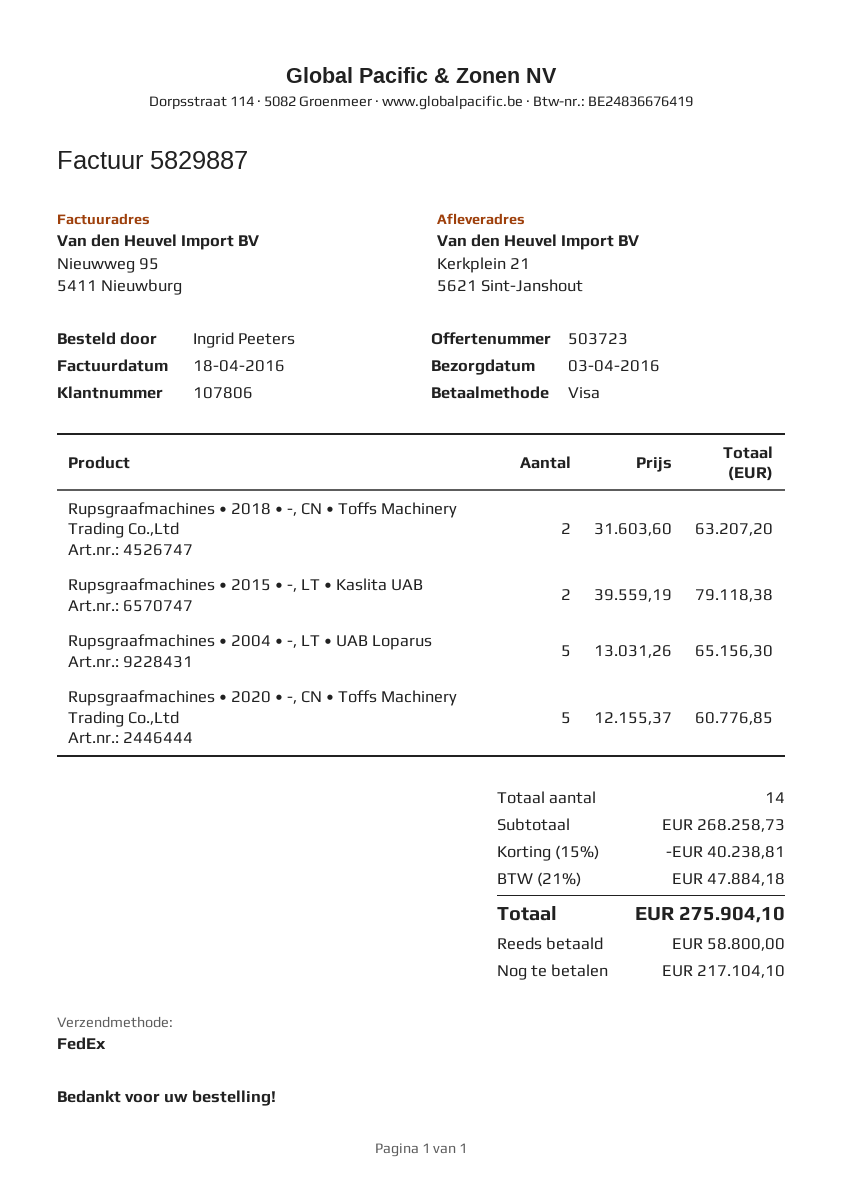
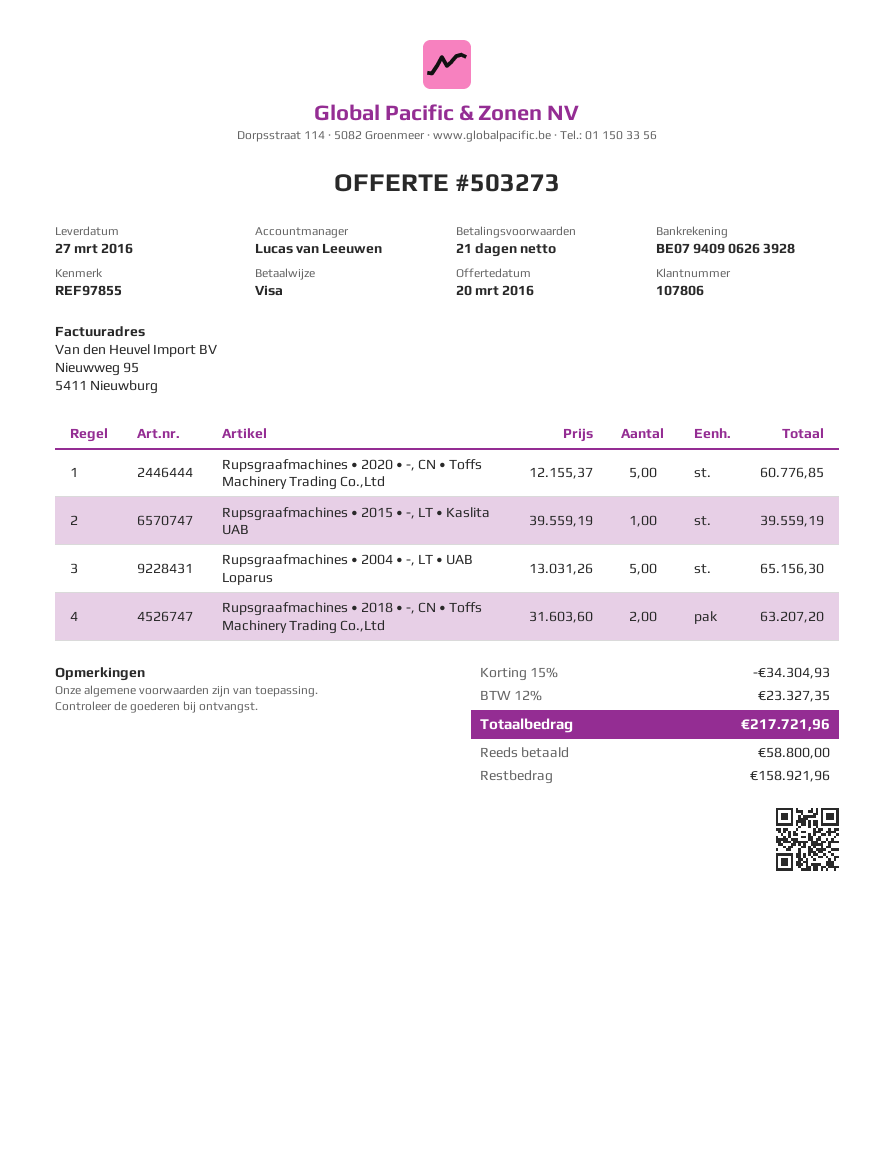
quote number: 503723 -> 503273
delivery date: 2016-04-03 -> 2016-03-27
Rupsgraafmachines • 2015 • -, LT • Kaslita UAB: 2 x 39559.19 = 79118.38 -> 1 x 39559.19 = 39559.19
discount: 15% = 40238.81 -> 15% = 34304.93
tax: 21% = 47884.18 -> 12% = 23327.35
total: 275904.10 -> 217721.96
balance: 217104.10 -> 158921.96

